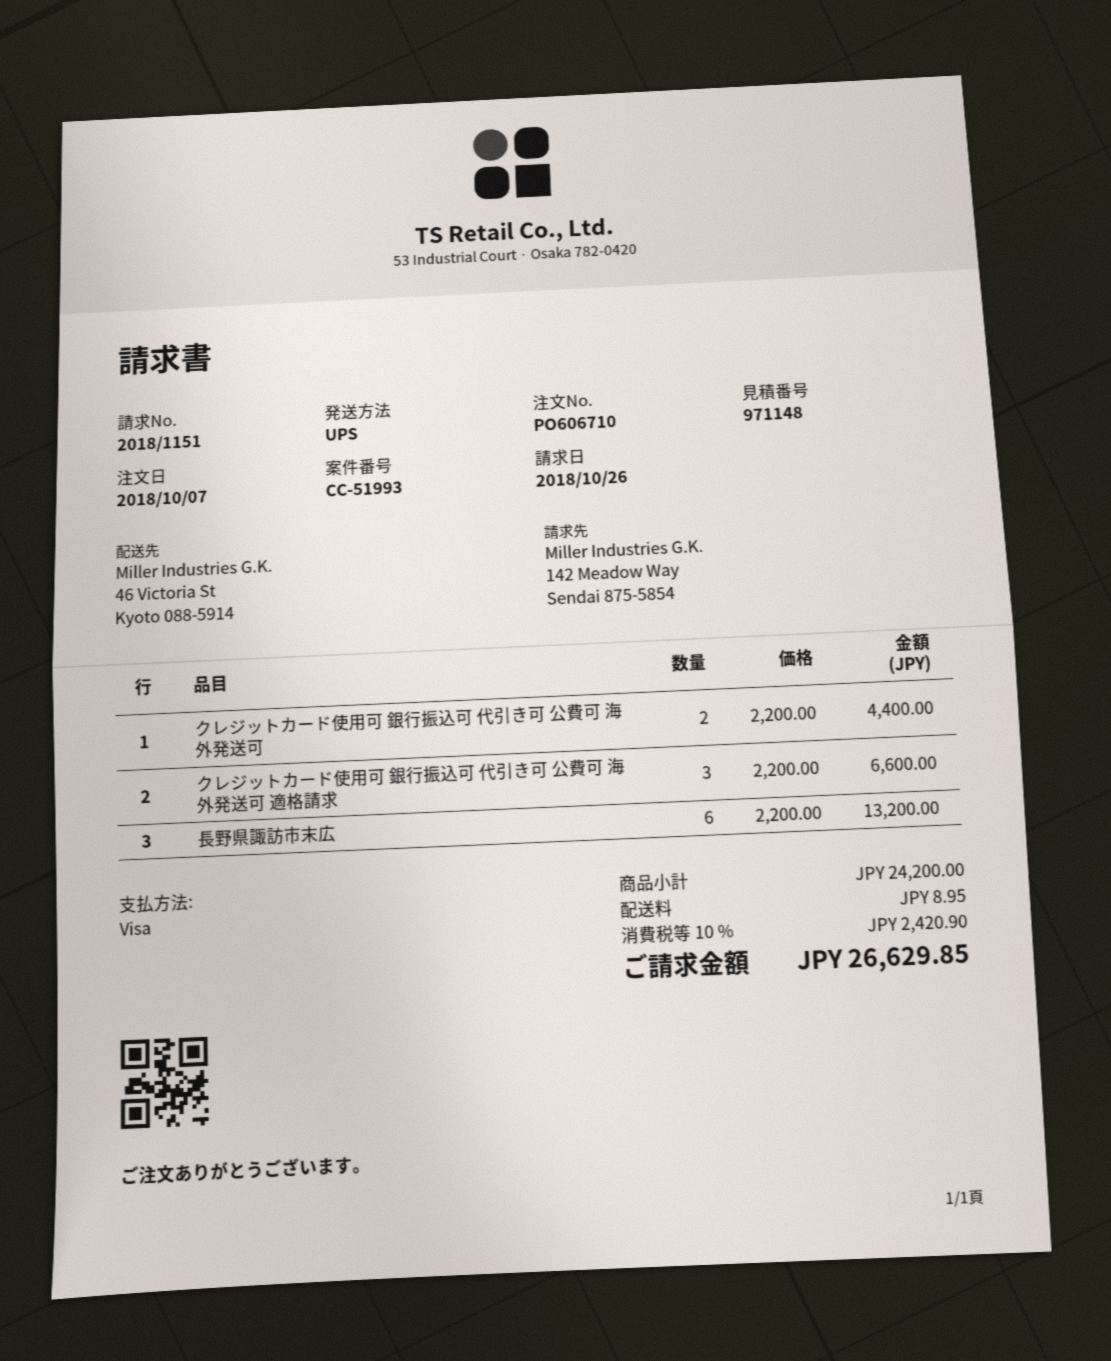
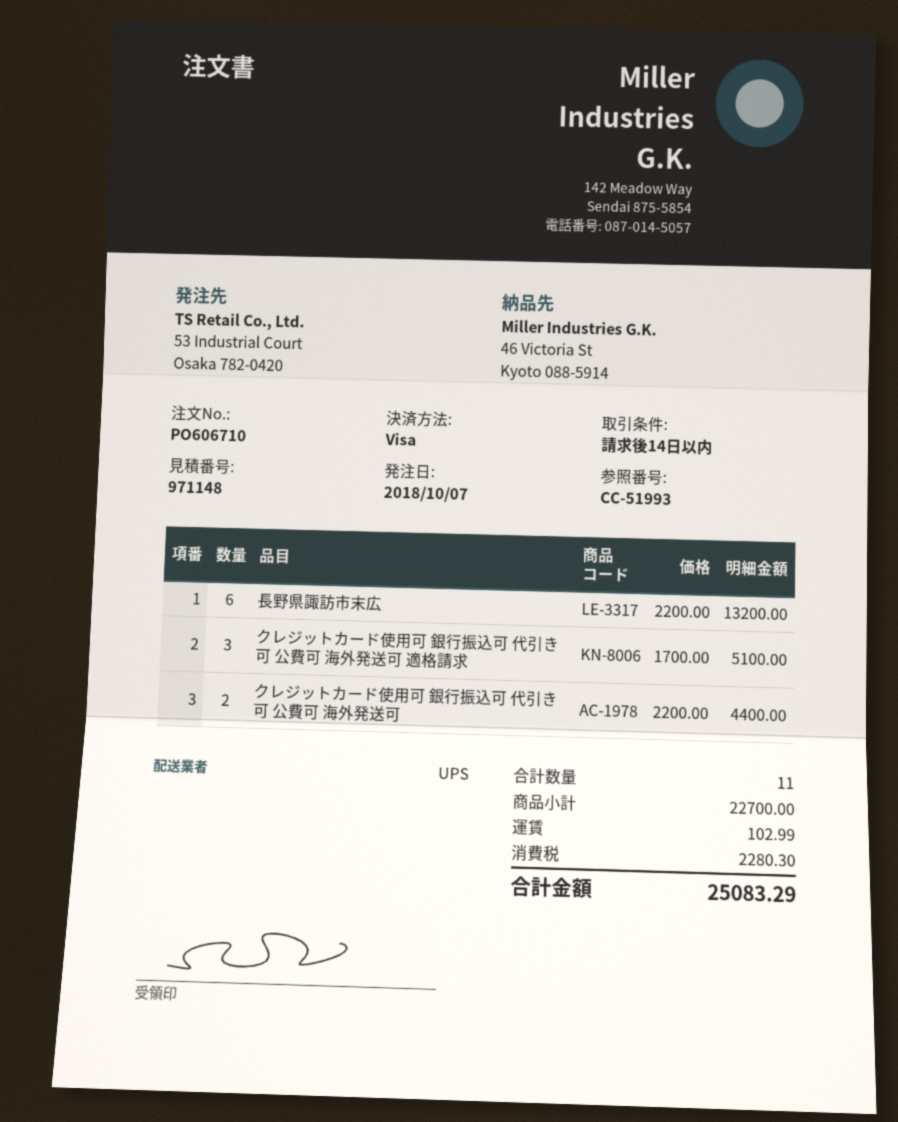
クレジットカード使用可 銀行振込可 代引き可 公費可 海外発送可 適格請求: 3 x 2200.00 = 6600.00 -> 3 x 1700.00 = 5100.00
subtotal: 24200.00 -> 22700.00
shipping: 8.95 -> 102.99
tax: 2420.90 -> 2280.30
total: 26629.85 -> 25083.29

